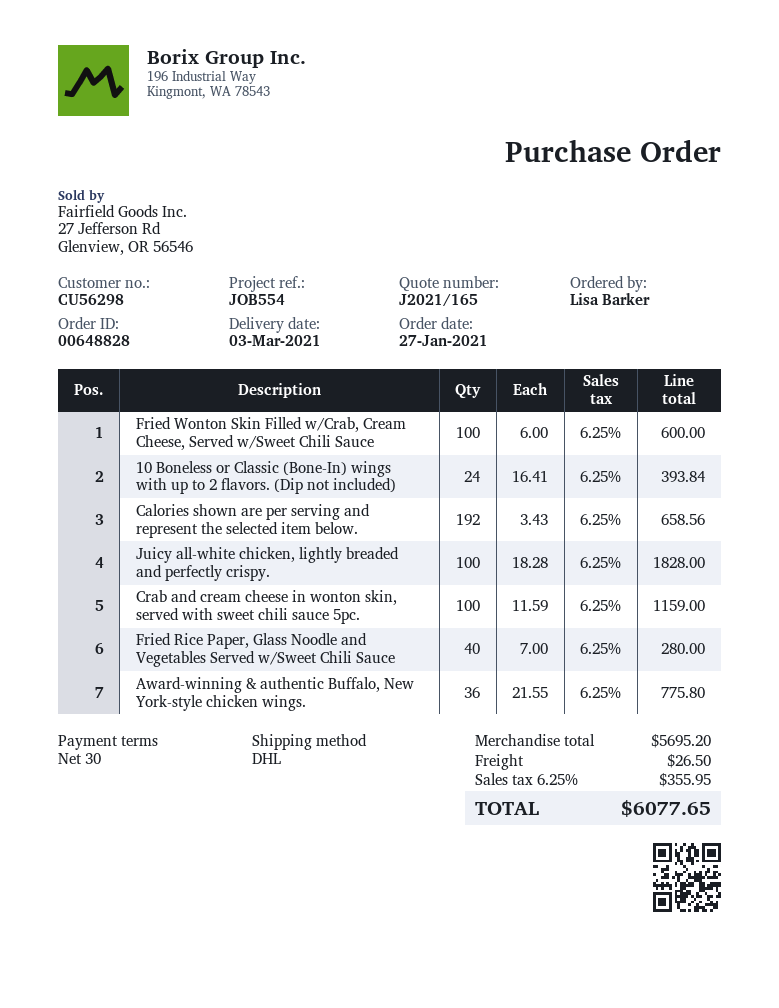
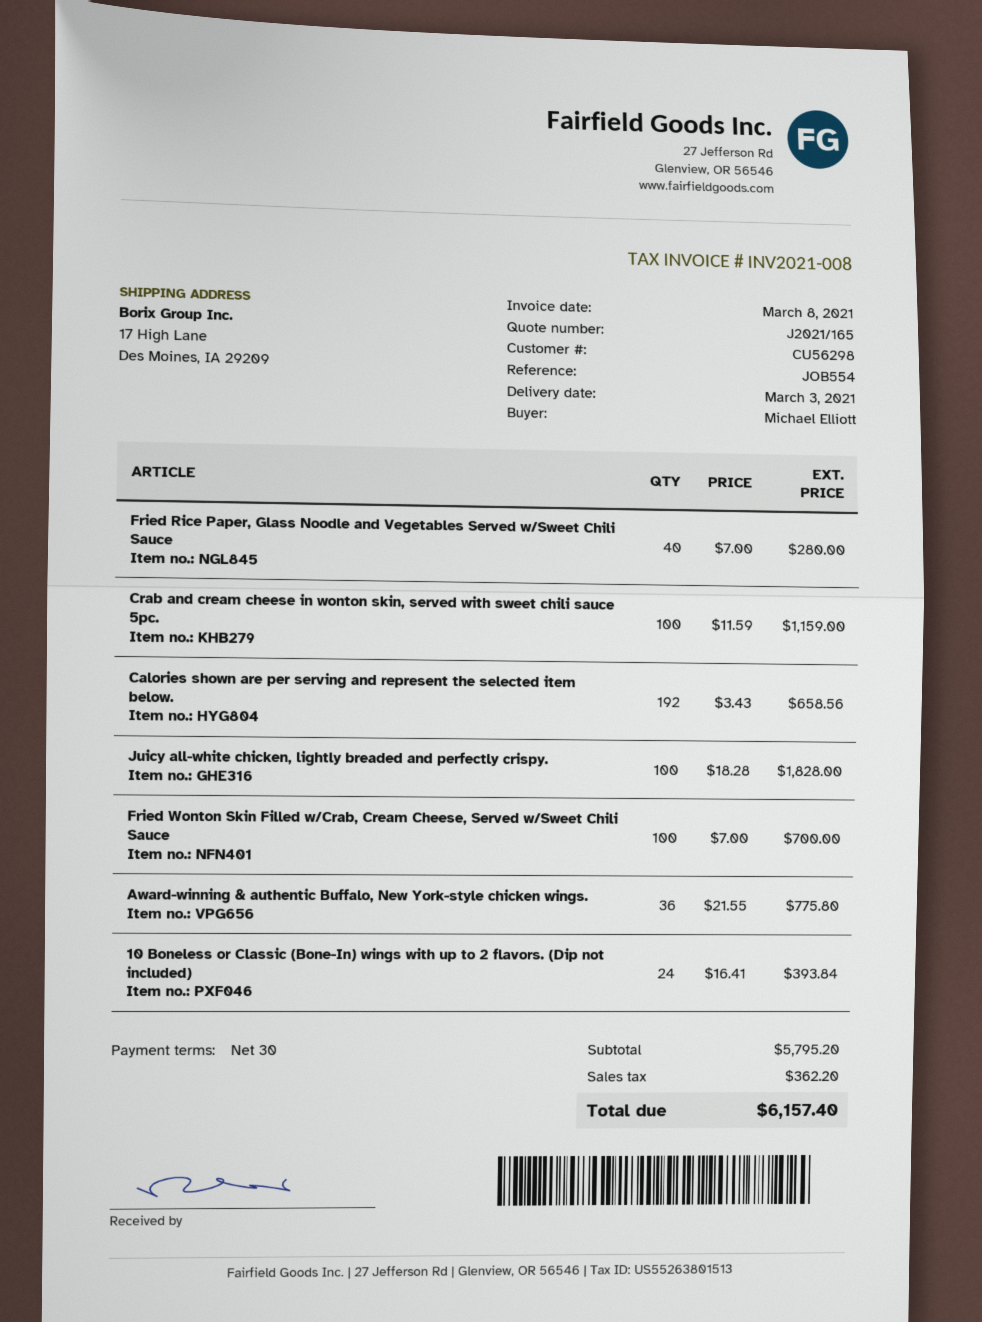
ordered by: Lisa Barker -> Michael Elliott
Fried Wonton Skin Filled w/Crab, Cream Cheese, Served w/Sweet Chili Sauce: 100 x 6.00 = 600.00 -> 100 x 7.00 = 700.00
subtotal: 5695.20 -> 5795.20
shipping: 26.50 -> none
tax: 355.95 -> 362.20
total: 6077.65 -> 6157.40

